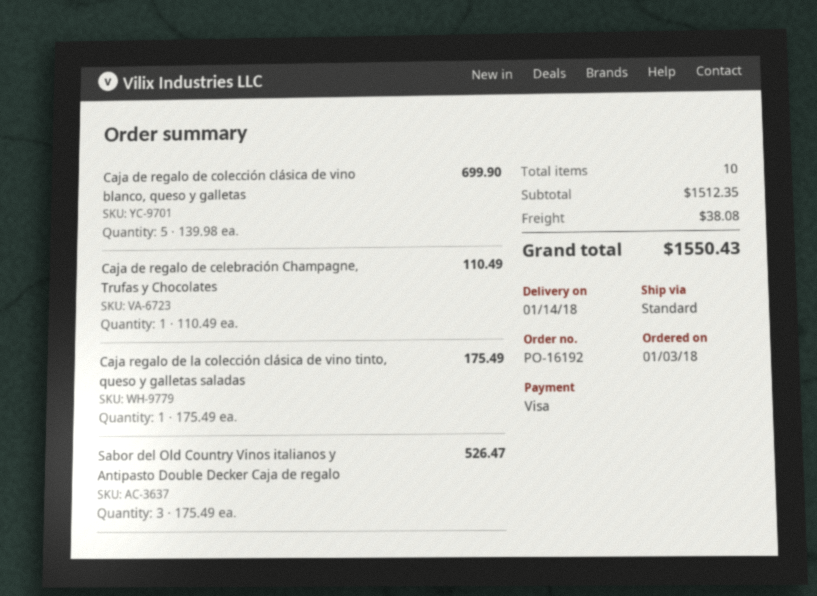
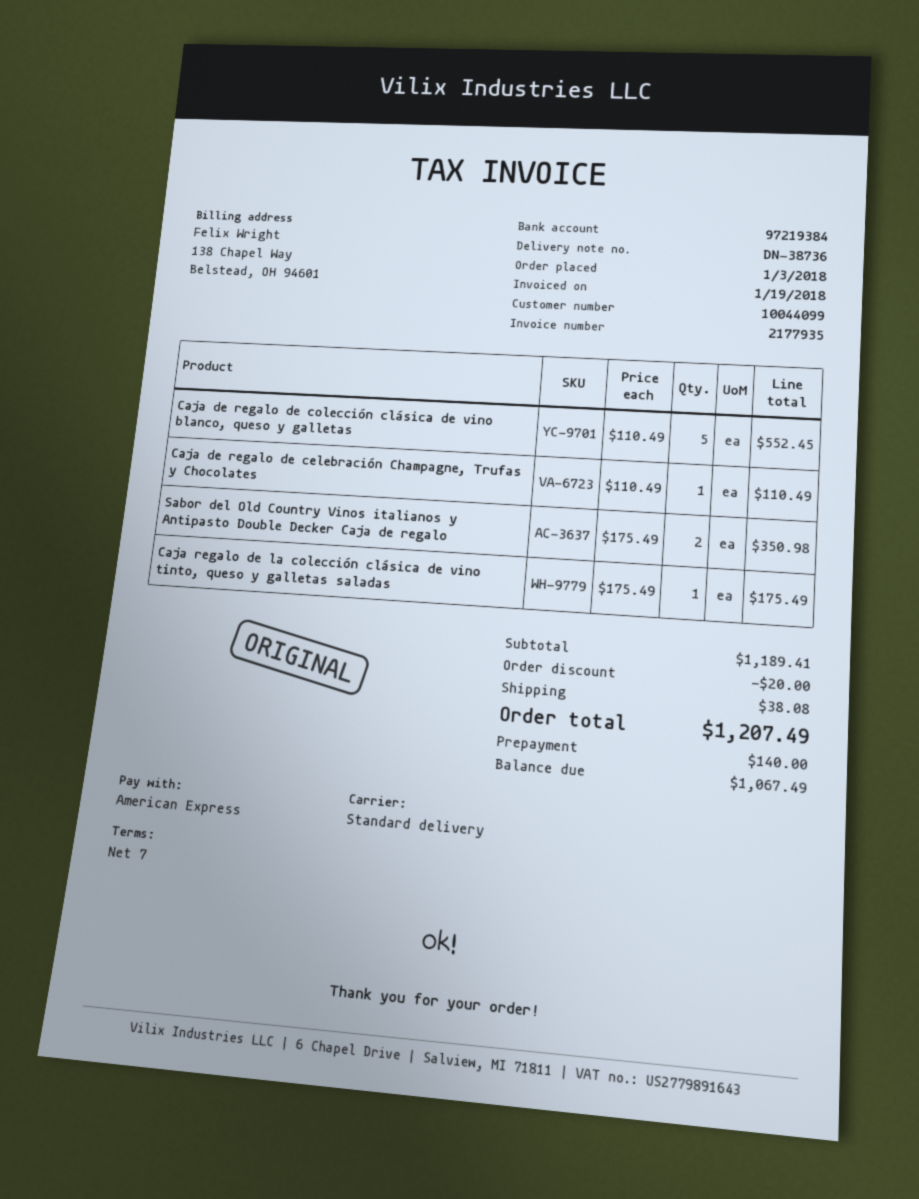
payment method: Visa -> American Express
Caja de regalo de colección clásica de vino blanco, queso y galletas: 5 x 139.98 = 699.90 -> 5 x 110.49 = 552.45
Sabor del Old Country Vinos italianos y Antipasto Double Decker Caja de regalo: 3 x 175.49 = 526.47 -> 2 x 175.49 = 350.98
subtotal: 1512.35 -> 1189.41
discount: none -> 20.00
total: 1550.43 -> 1207.49

